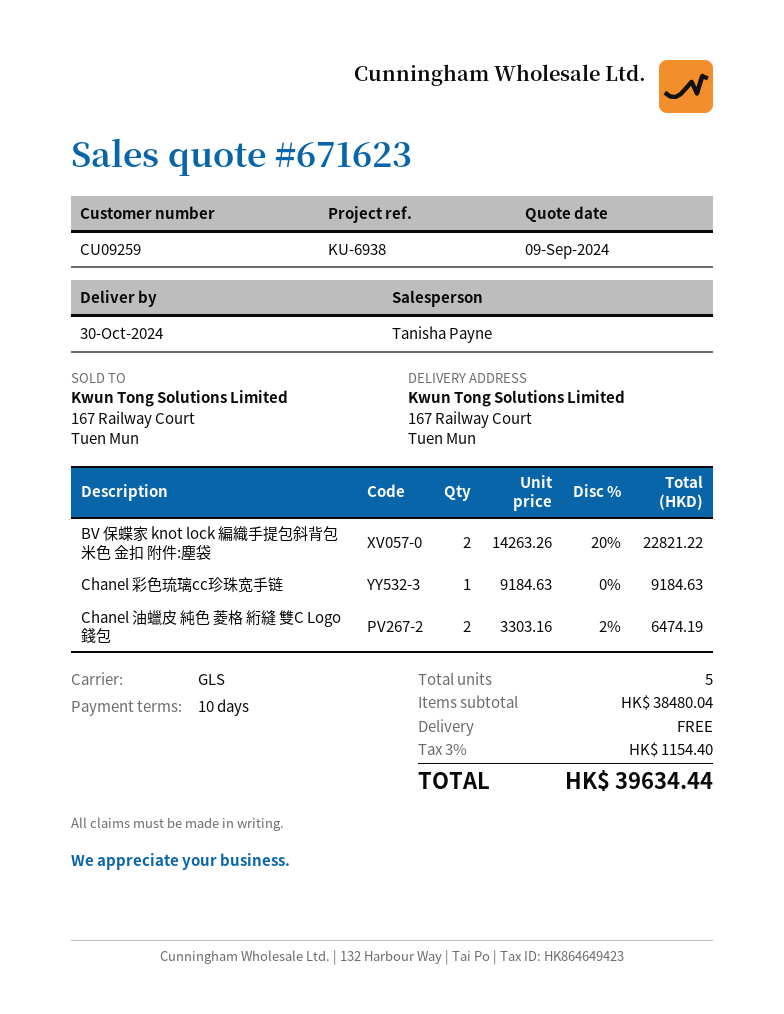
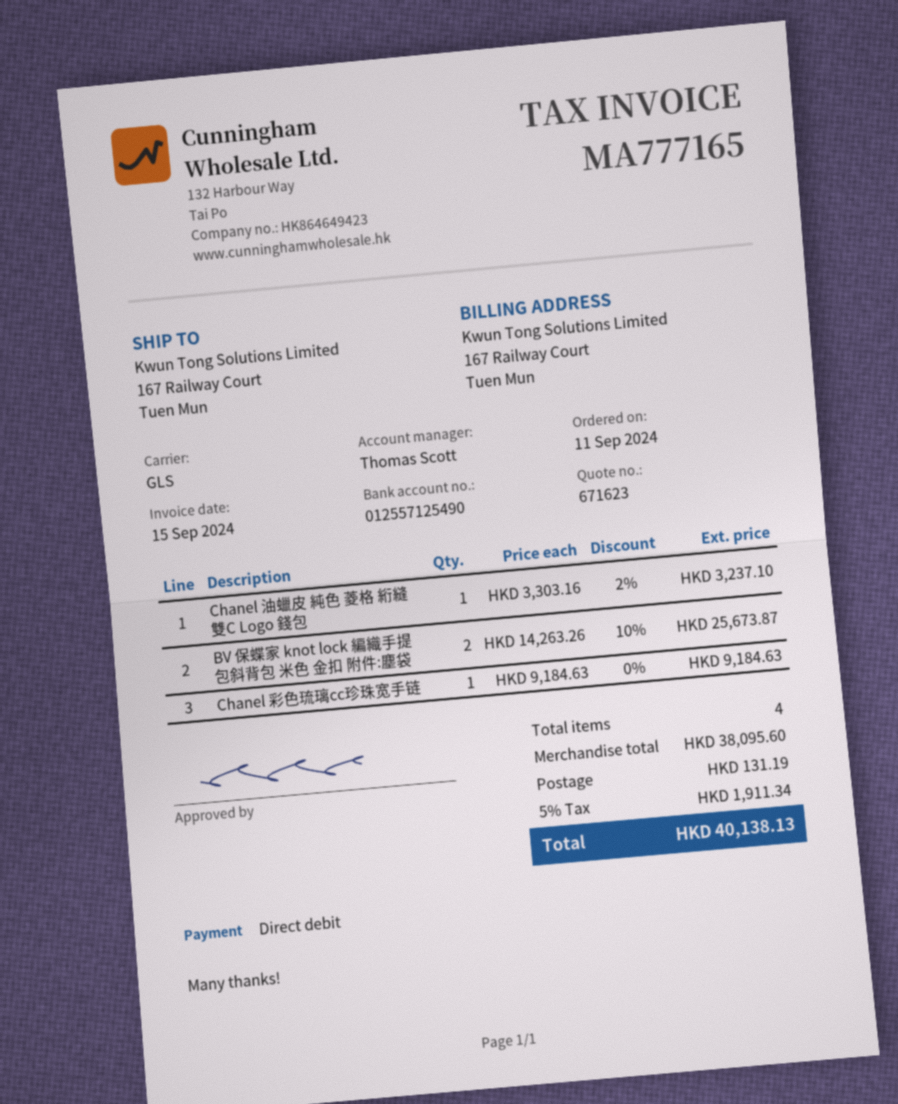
sales rep: Tanisha Payne -> Thomas Scott
BV 保蝶家 knot lock 編織手提包斜背包 米色 金扣 附件:塵袋: 2 x 14263.26 - 20% = 22821.22 -> 2 x 14263.26 - 10% = 25673.87
Chanel 油蠟皮 純色 菱格 絎縫 雙C Logo 錢包: 2 x 3303.16 - 2% = 6474.19 -> 1 x 3303.16 - 2% = 3237.10
total quantity: 5 -> 4
subtotal: 38480.04 -> 38095.60
shipping: 0.00 -> 131.19
tax: 3% = 1154.40 -> 5% = 1911.34
total: 39634.44 -> 40138.13

